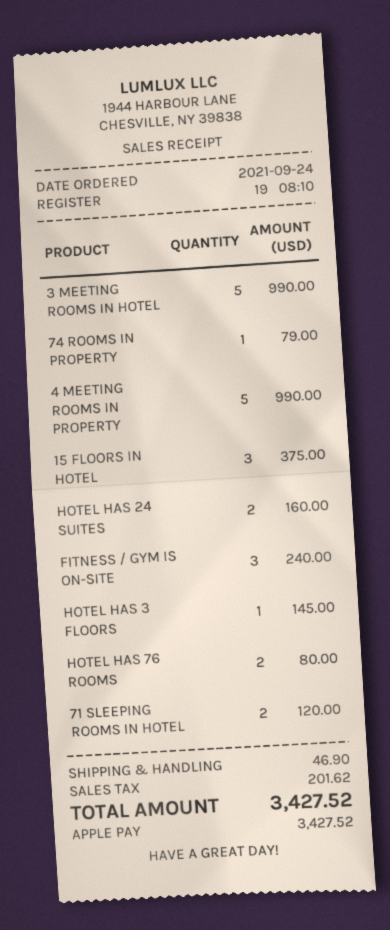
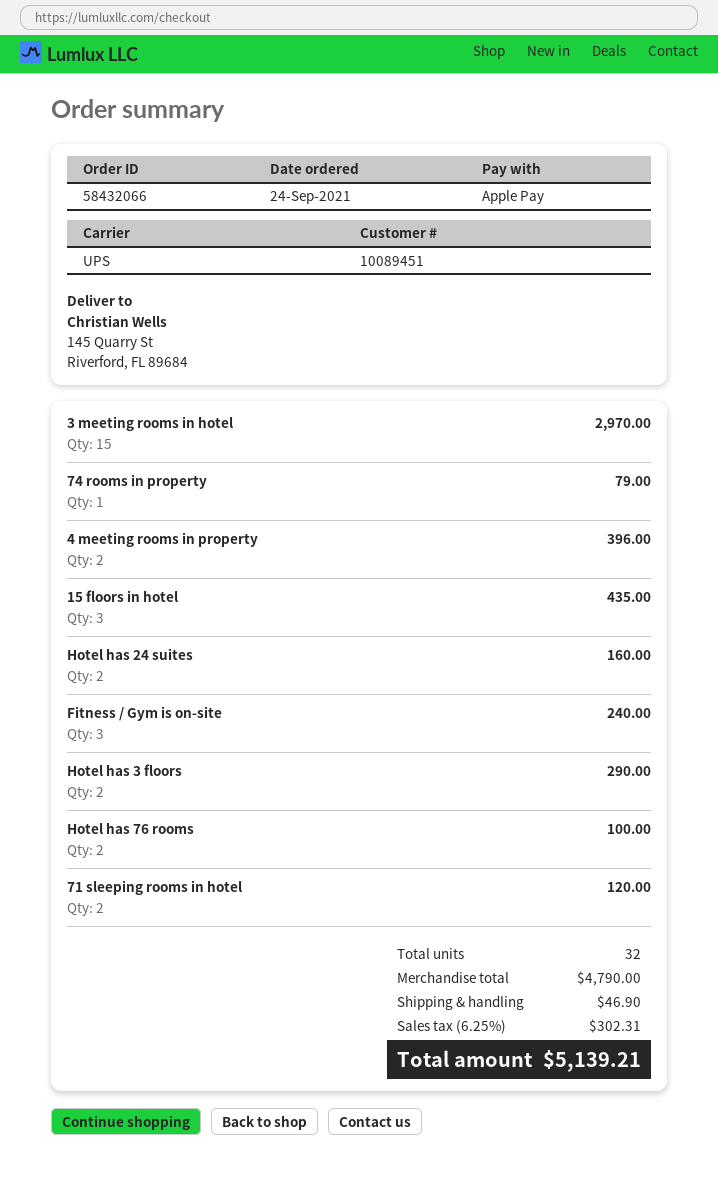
3 MEETING ROOMS IN HOTEL: 5 for 990.00 -> 15 for 2970.00
4 MEETING ROOMS IN PROPERTY: 5 for 990.00 -> 2 for 396.00
15 FLOORS IN HOTEL: 3 for 375.00 -> 3 for 435.00
HOTEL HAS 3 FLOORS: 1 for 145.00 -> 2 for 290.00
HOTEL HAS 76 ROOMS: 2 for 80.00 -> 2 for 100.00
tax: 201.62 -> 302.31
total: 3427.52 -> 5139.21

